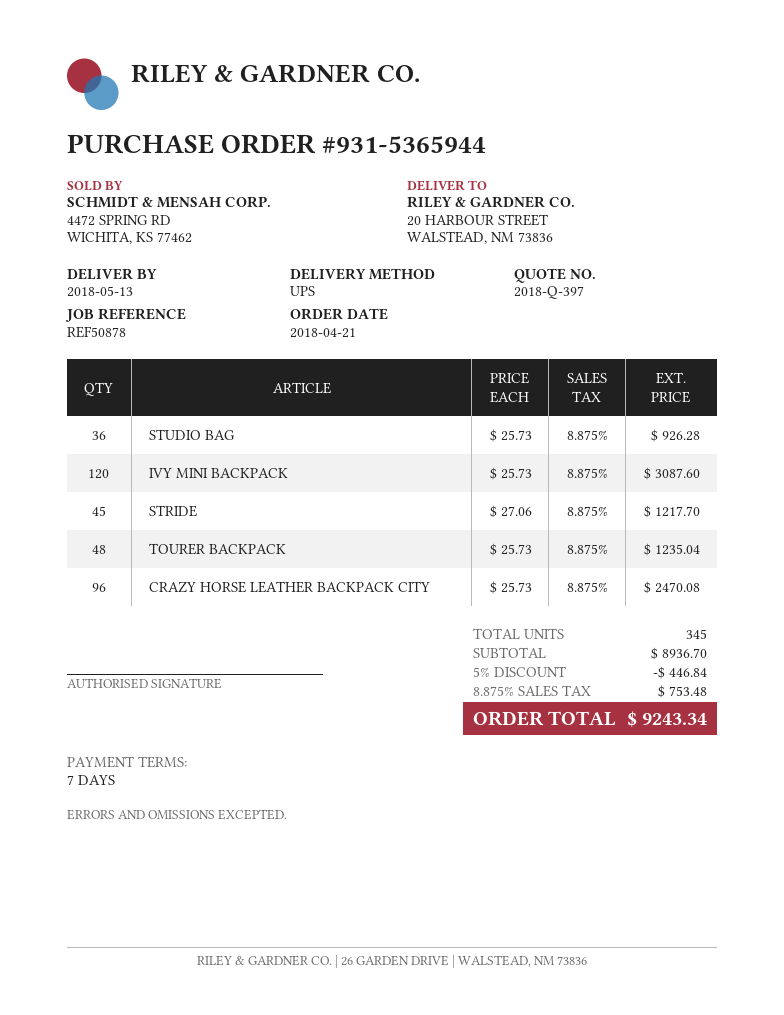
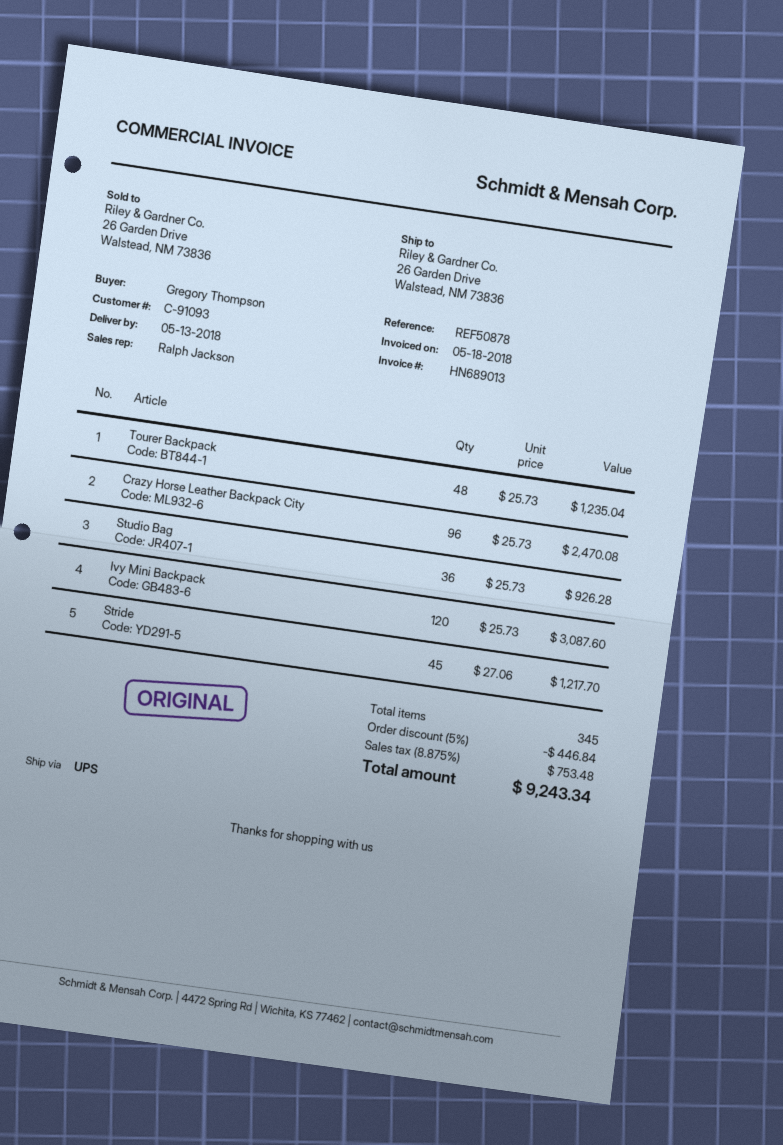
ship to: 20 HARBOUR STREET, WALSTEAD, NM 73836 -> 26 Garden Drive, Walstead, NM 73836

